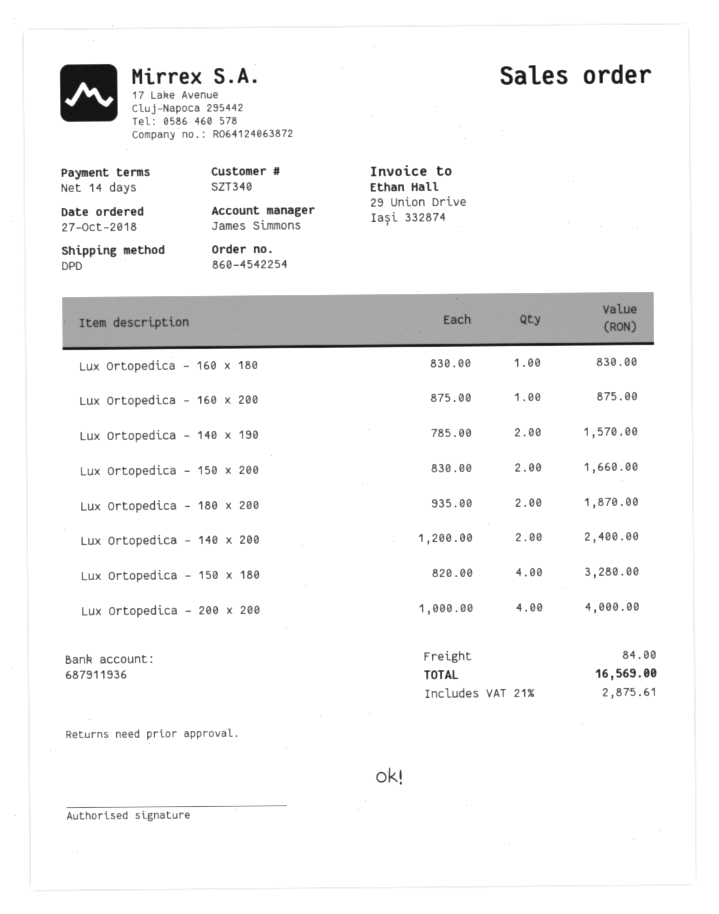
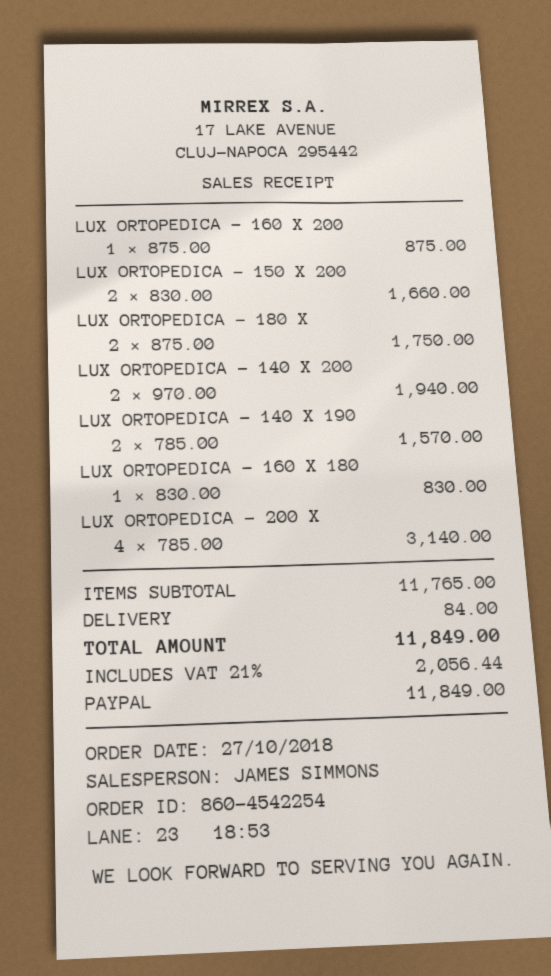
Lux Ortopedica - 180 x 200: 2 x 935.00 = 1870.00 -> 2 x 875.00 = 1750.00
Lux Ortopedica - 140 x 200: 2 x 1200.00 = 2400.00 -> 2 x 970.00 = 1940.00
Lux Ortopedica - 150 x 180: 4 x 820.00 = 3280.00 -> none
Lux Ortopedica - 200 x 200: 4 x 1000.00 = 4000.00 -> 4 x 785.00 = 3140.00
tax: 21% = 2875.61 -> 21% = 2056.44
total: 16569.00 -> 11849.00

